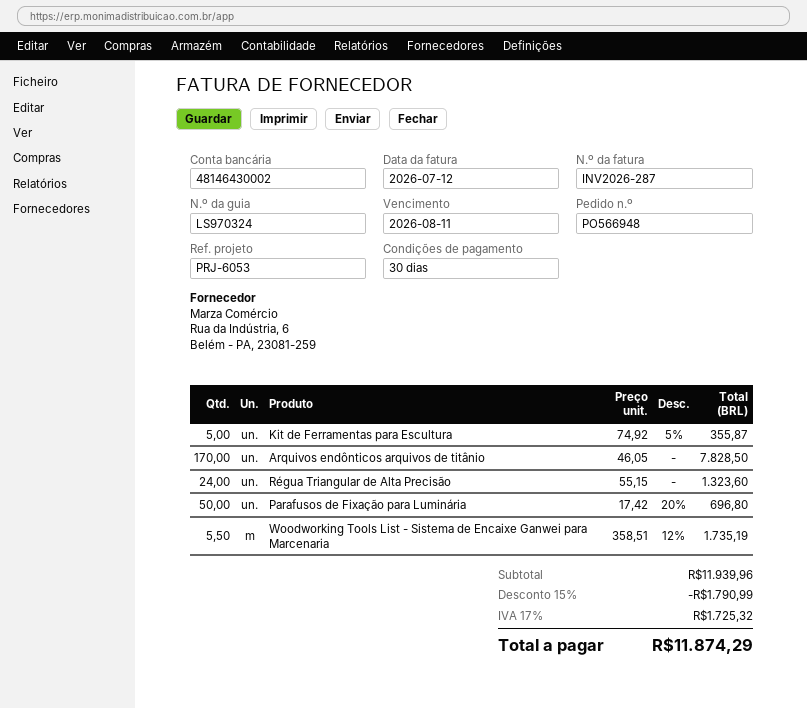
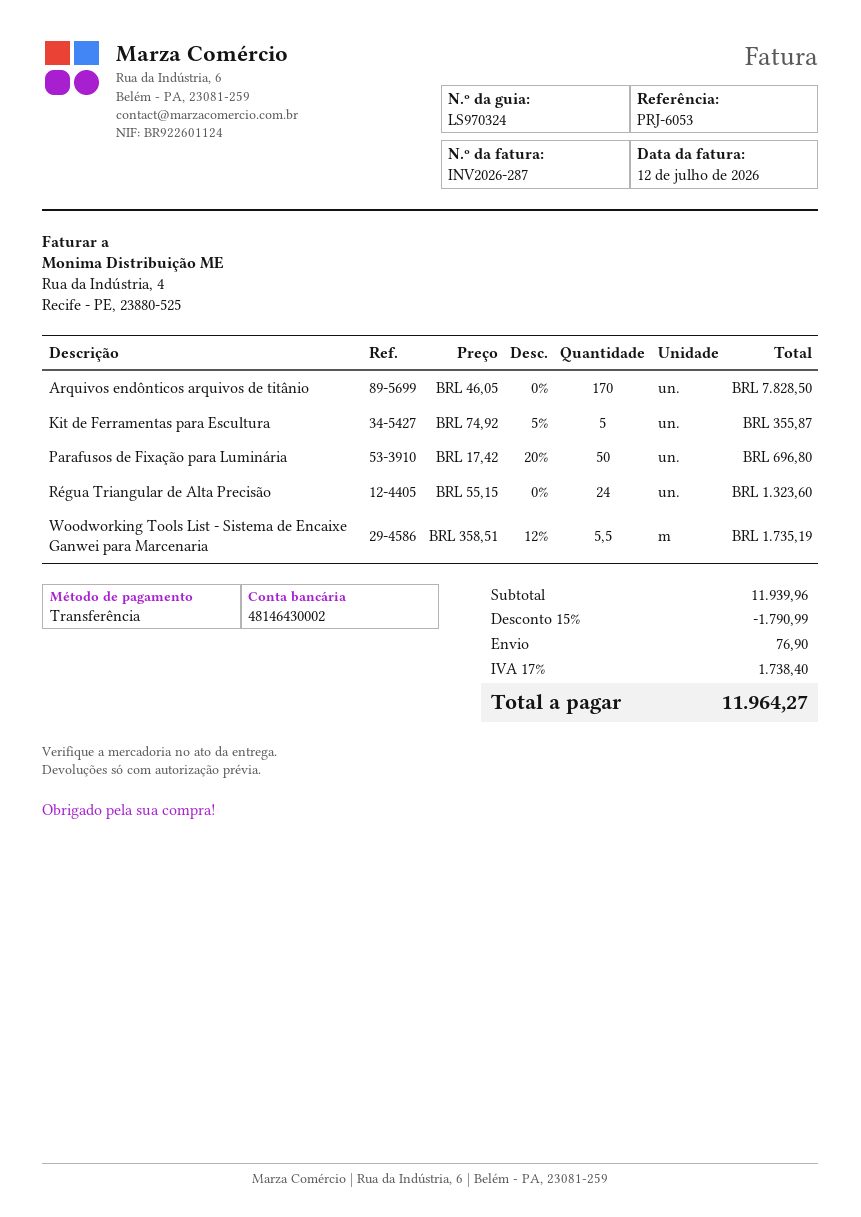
shipping: none -> 76.90
tax: 17% = 1725.32 -> 17% = 1738.40
total: 11874.29 -> 11964.27

